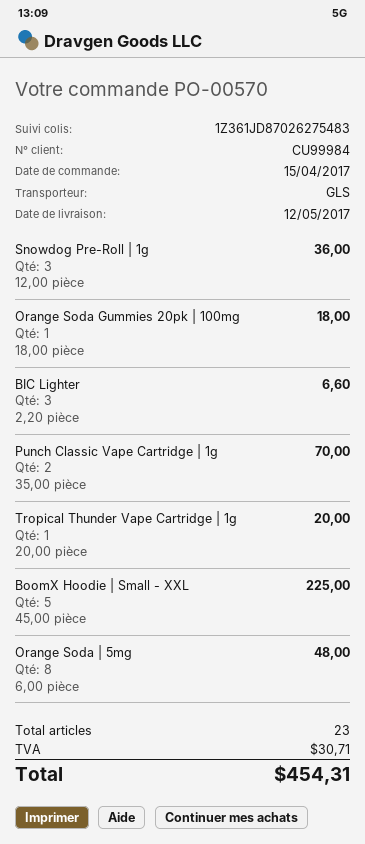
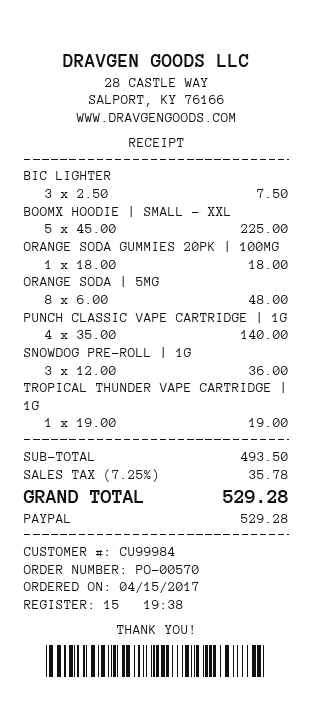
BIC Lighter: 3 x 2.20 = 6.60 -> 3 x 2.50 = 7.50
Punch Classic Vape Cartridge | 1g: 2 x 35.00 = 70.00 -> 4 x 35.00 = 140.00
Tropical Thunder Vape Cartridge | 1g: 1 x 20.00 = 20.00 -> 1 x 19.00 = 19.00
tax: 30.71 -> 35.78
total: 454.31 -> 529.28

